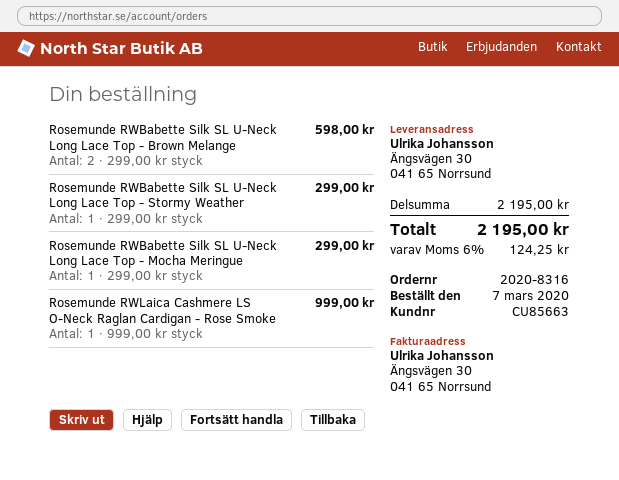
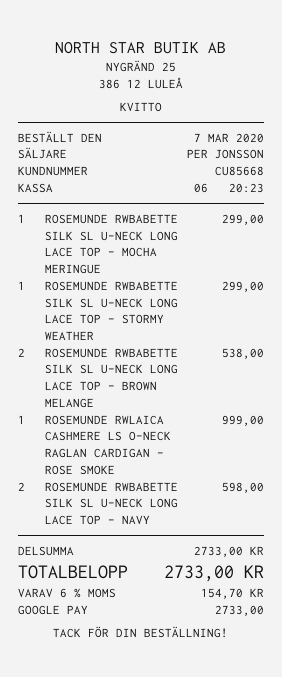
customer number: CU85663 -> CU85668
Rosemunde RWBabette Silk SL U-Neck Long Lace Top - Brown Melange: 2 for 598.00 -> 2 for 538.00
ROSEMUNDE RWBABETTE SILK SL U-NECK LONG LACE TOP - NAVY: none -> 2 for 598.00
subtotal: 2195.00 -> 2733.00
tax: 6% = 124.25 -> 6% = 154.70
total: 2195.00 -> 2733.00

